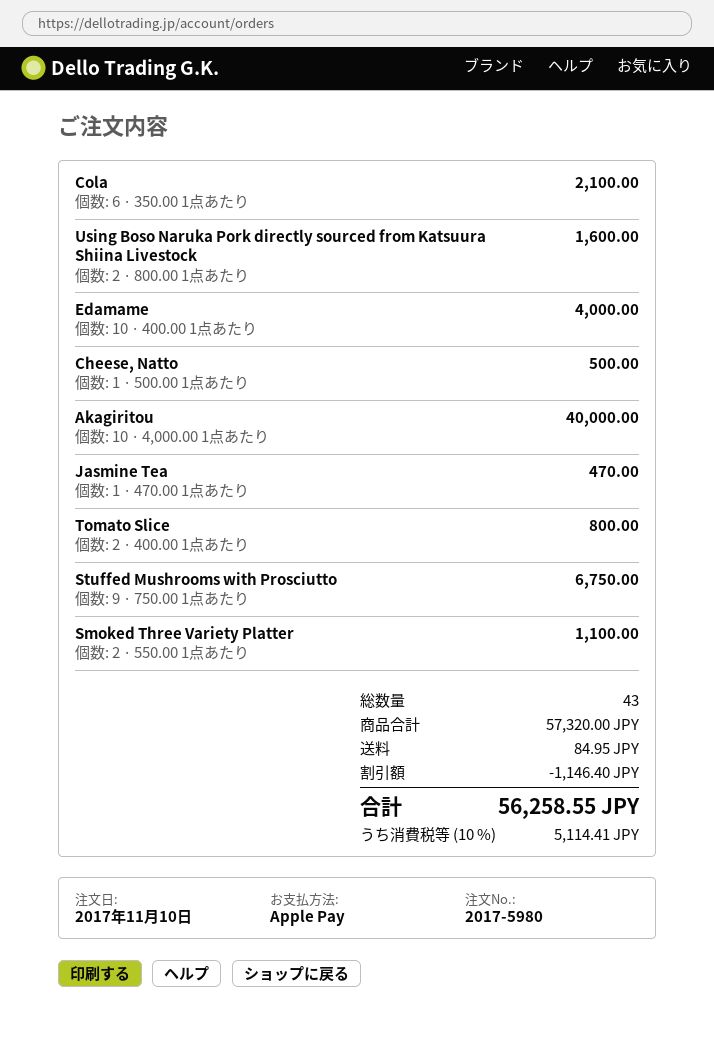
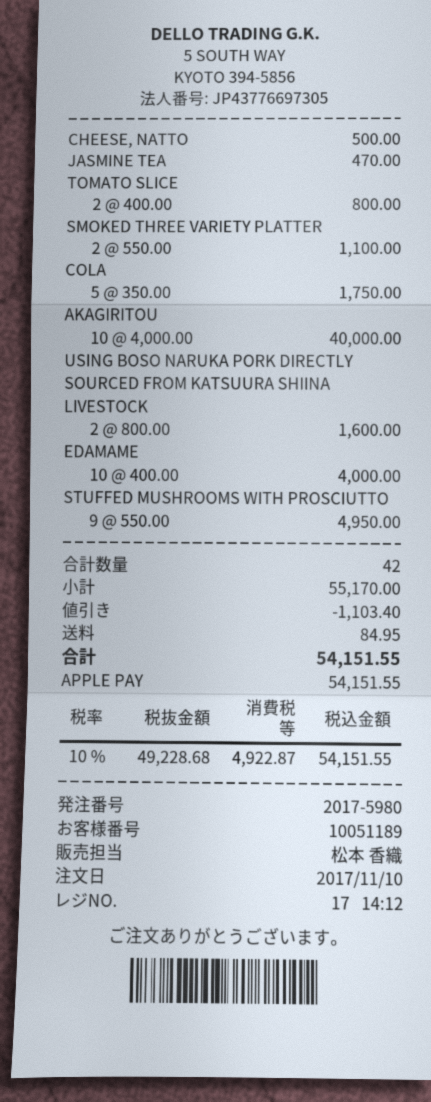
Cola: 6 x 350.00 = 2100.00 -> 5 x 350.00 = 1750.00
Stuffed Mushrooms with Prosciutto: 9 x 750.00 = 6750.00 -> 9 x 550.00 = 4950.00
total quantity: 43 -> 42
subtotal: 57320.00 -> 55170.00
discount: 1146.40 -> 1103.40
tax: 10% = 5114.41 -> 10% = 4922.87
total: 56258.55 -> 54151.55

